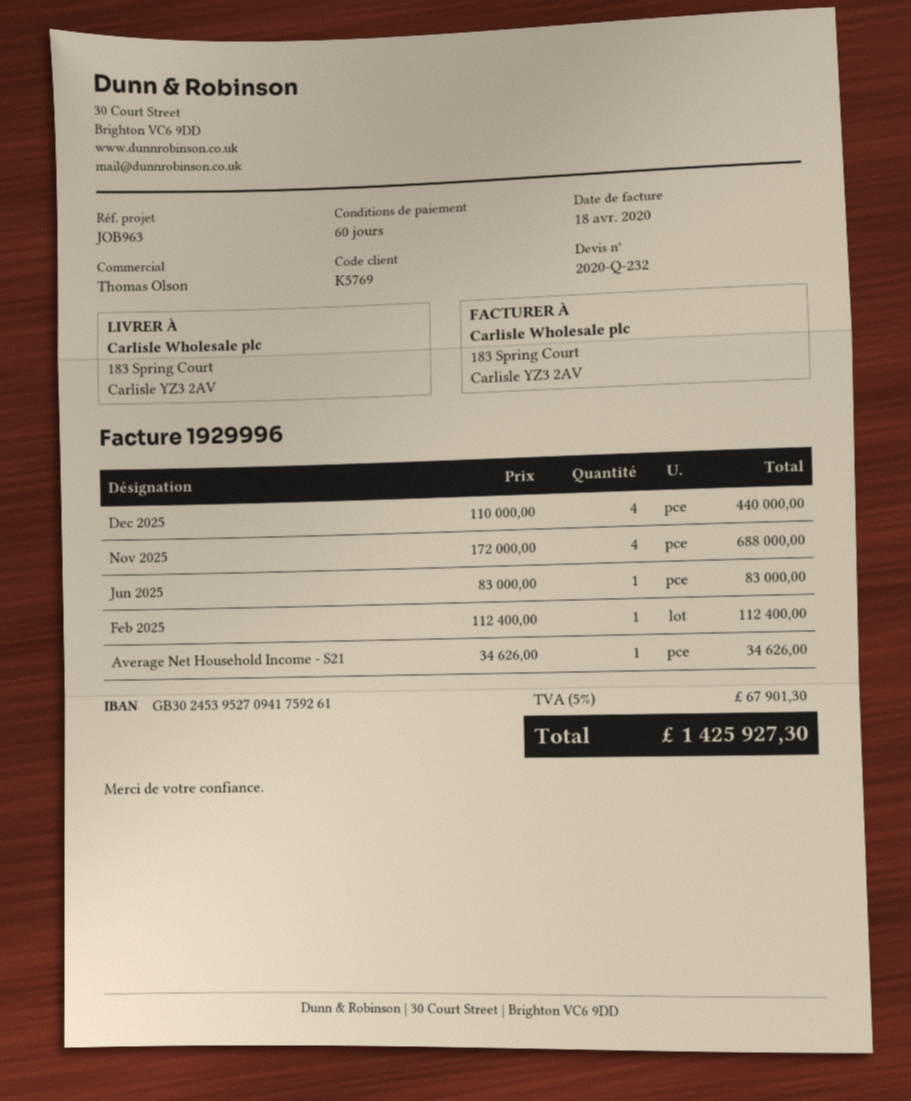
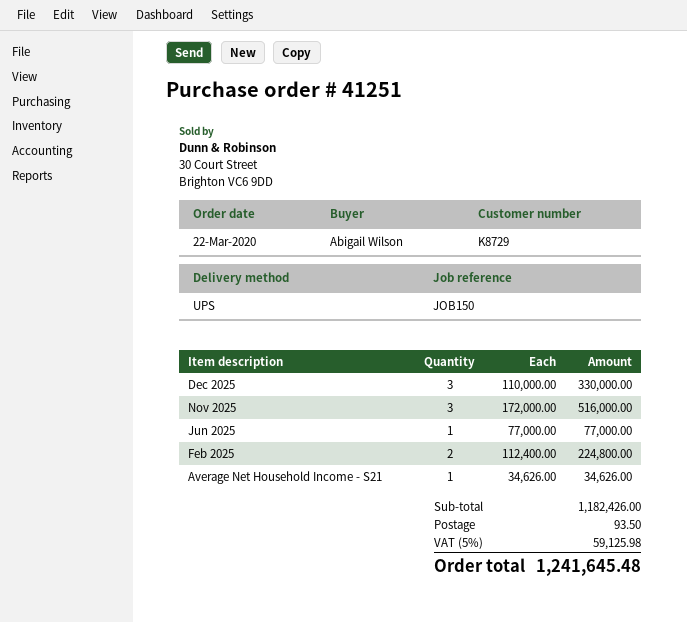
customer number: K5769 -> K8729
reference: JOB963 -> JOB150
Dec 2025: 4 x 110000.00 = 440000.00 -> 3 x 110000.00 = 330000.00
Nov 2025: 4 x 172000.00 = 688000.00 -> 3 x 172000.00 = 516000.00
Jun 2025: 1 x 83000.00 = 83000.00 -> 1 x 77000.00 = 77000.00
Feb 2025: 1 x 112400.00 = 112400.00 -> 2 x 112400.00 = 224800.00
shipping: none -> 93.50
tax: 5% = 67901.30 -> 5% = 59125.98
total: 1425927.30 -> 1241645.48

